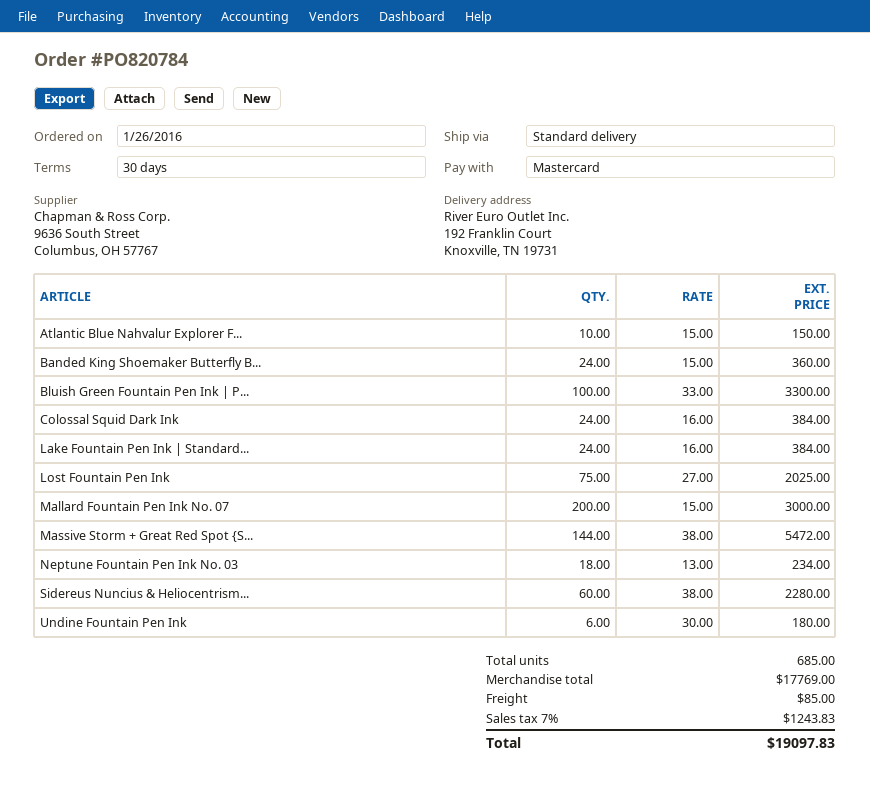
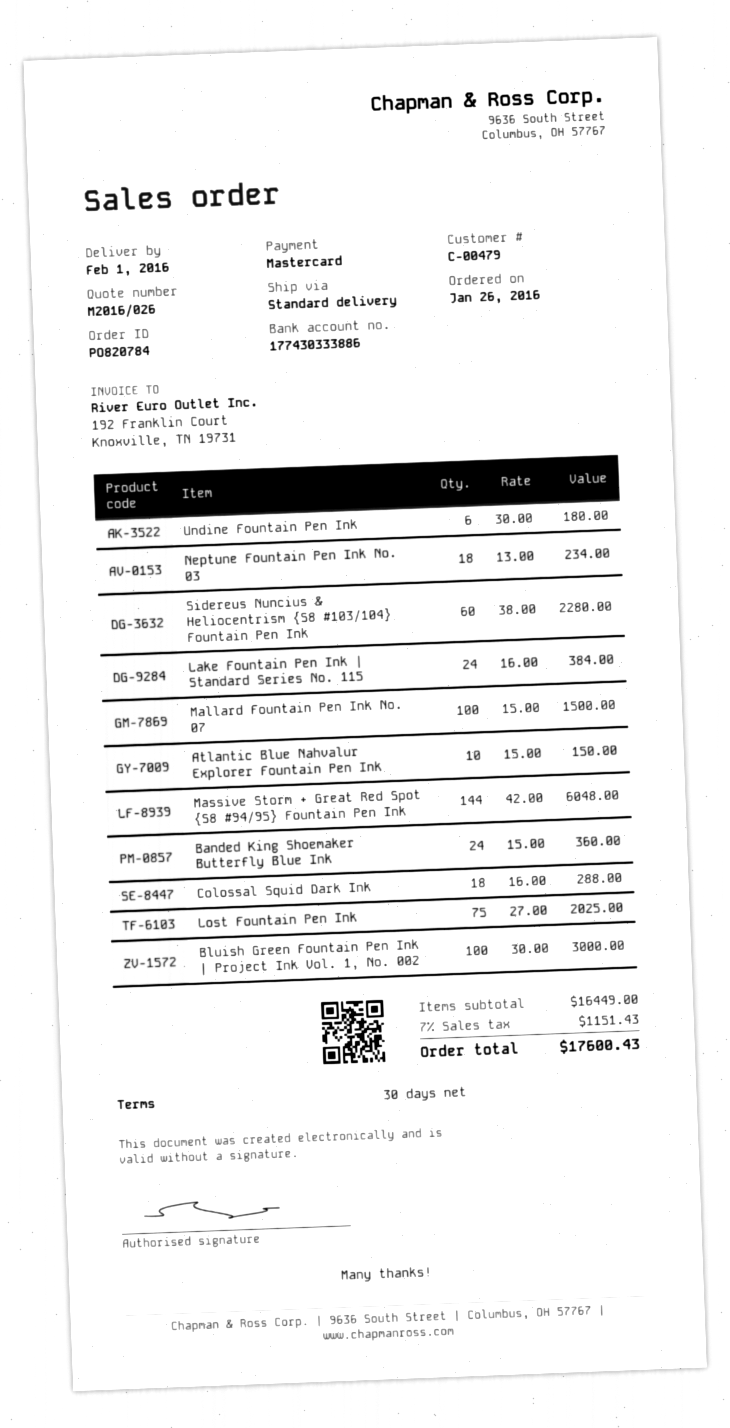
Bluish Green Fountain Pen Ink | P...: 100 x 33.00 = 3300.00 -> 100 x 30.00 = 3000.00
Colossal Squid Dark Ink: 24 x 16.00 = 384.00 -> 18 x 16.00 = 288.00
Mallard Fountain Pen Ink No. 07: 200 x 15.00 = 3000.00 -> 100 x 15.00 = 1500.00
Massive Storm + Great Red Spot {S...: 144 x 38.00 = 5472.00 -> 144 x 42.00 = 6048.00
subtotal: 17769.00 -> 16449.00
shipping: 85.00 -> none
tax: 7% = 1243.83 -> 7% = 1151.43
total: 19097.83 -> 17600.43

